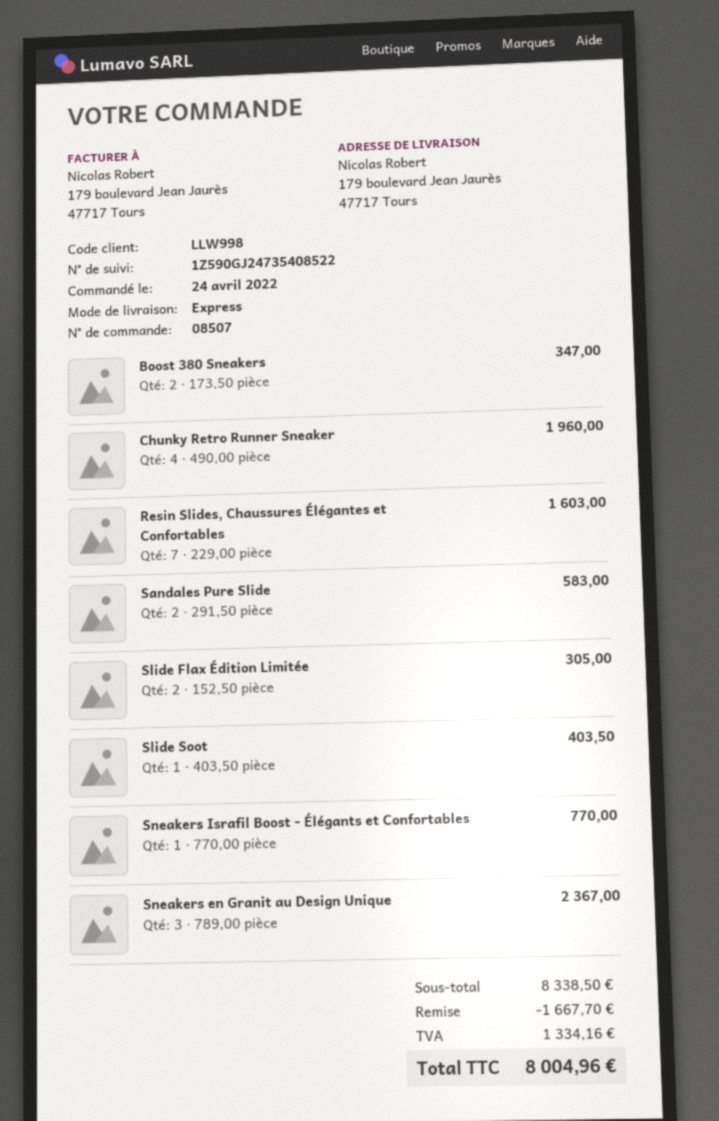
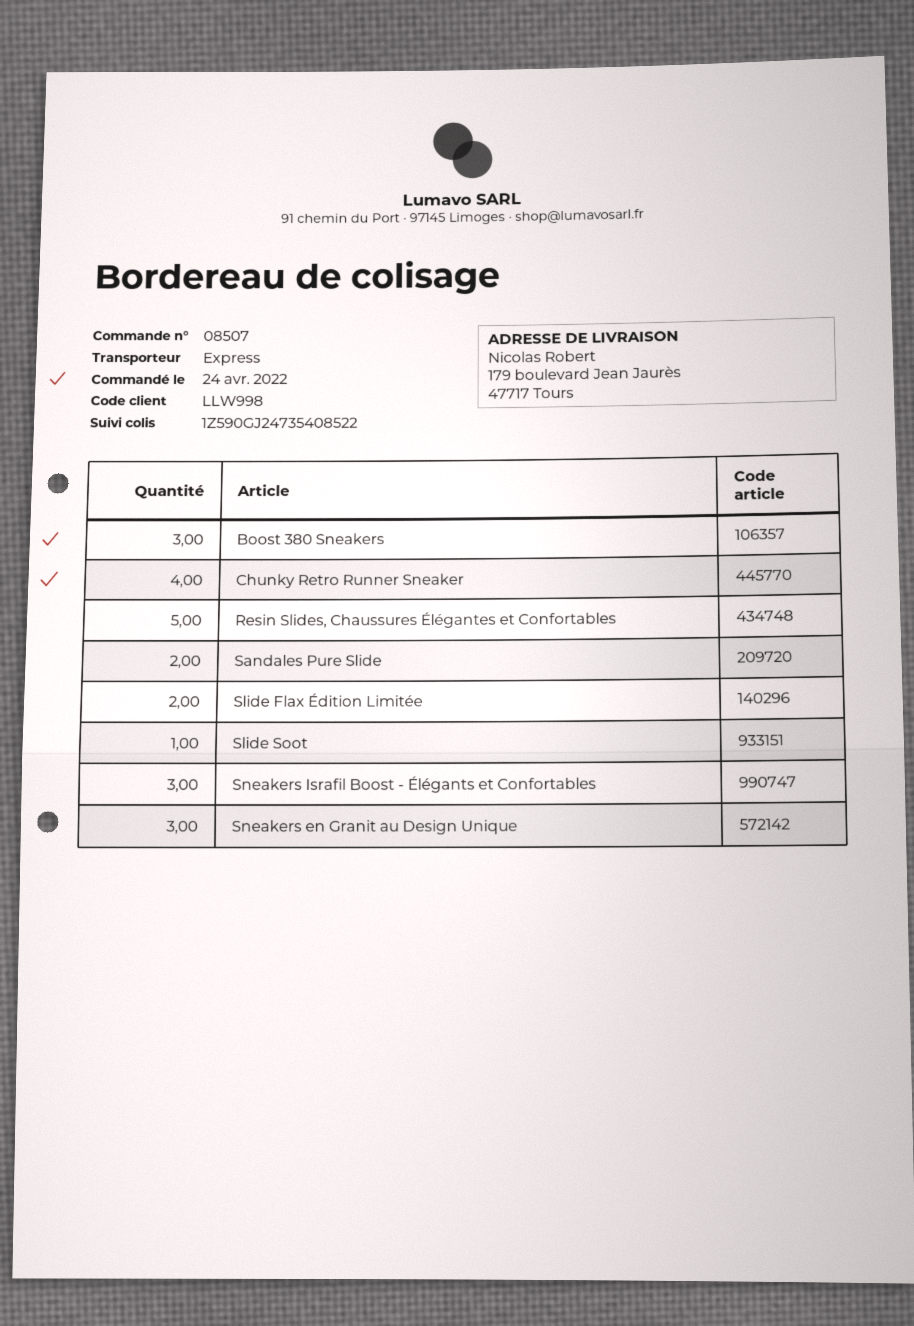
Boost 380 Sneakers: 2 -> 3
Resin Slides, Chaussures Élégantes et Confortables: 7 -> 5
Sneakers Israfil Boost - Élégants et Confortables: 1 -> 3

